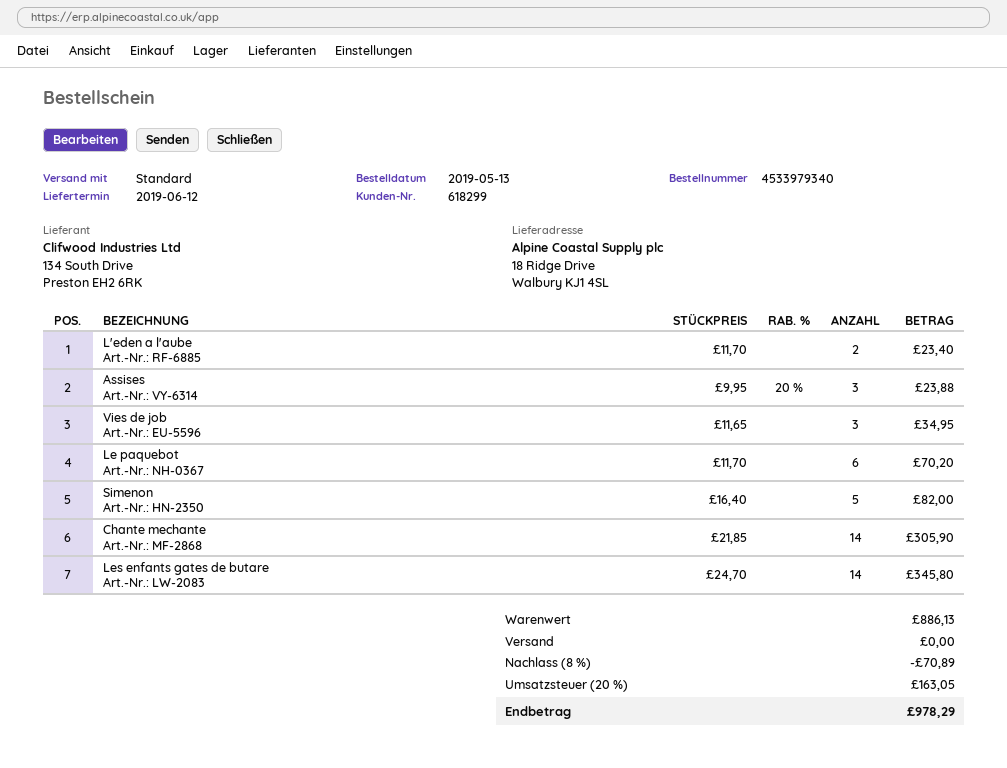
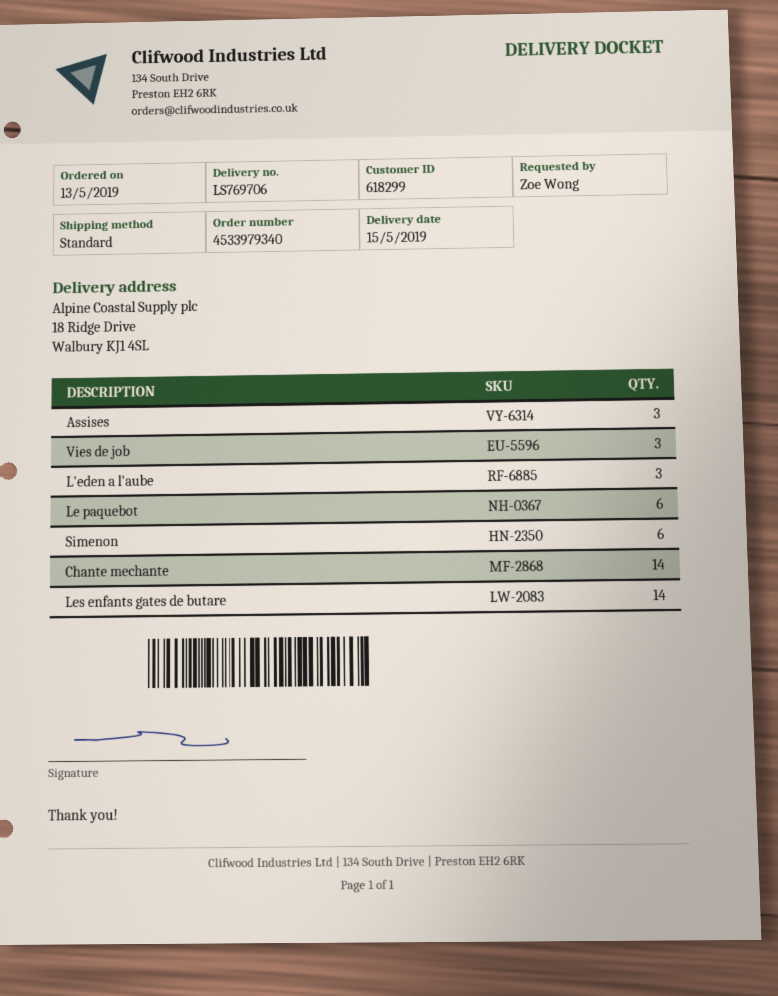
delivery date: 2019-06-12 -> 2019-05-15
L'eden a l'aube: 2 -> 3
Simenon: 5 -> 6

